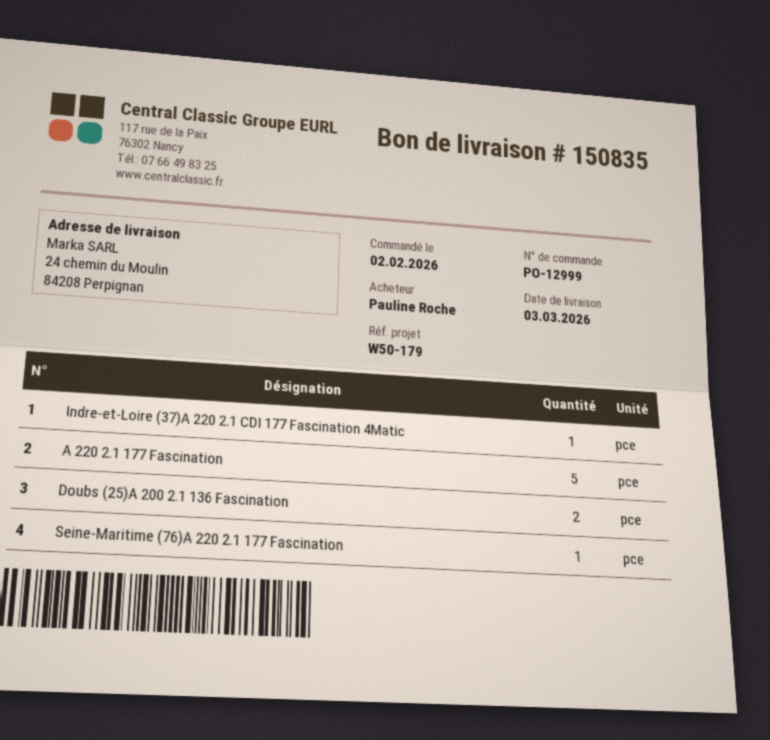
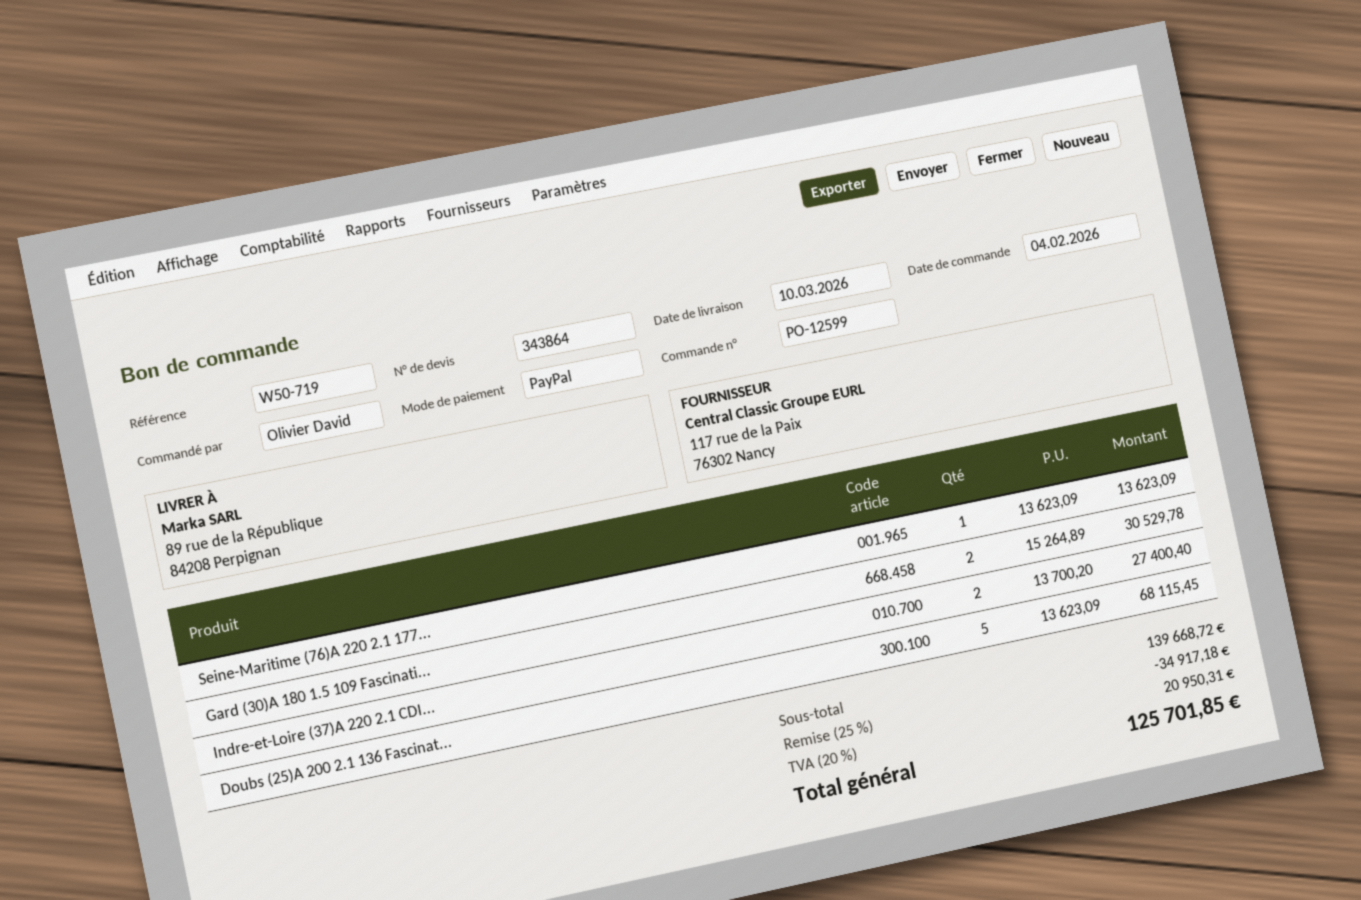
order number: PO-12999 -> PO-12599
order date: 2026-02-02 -> 2026-02-04
delivery date: 2026-03-03 -> 2026-03-10
reference: W50-179 -> W50-719
ordered by: Pauline Roche -> Olivier David
ship to: 24 chemin du Moulin, 84208 Perpignan -> 89 rue de la République, 84208 Perpignan
Indre-et-Loire (37)A 220 2.1 CDI 177 Fascination 4Matic: 1 -> 2
A 220 2.1 177 Fascination: 5 -> none
Doubs (25)A 200 2.1 136 Fascination: 2 -> 5
Gard (30)A 180 1.5 109 Fascinati...: none -> 2

